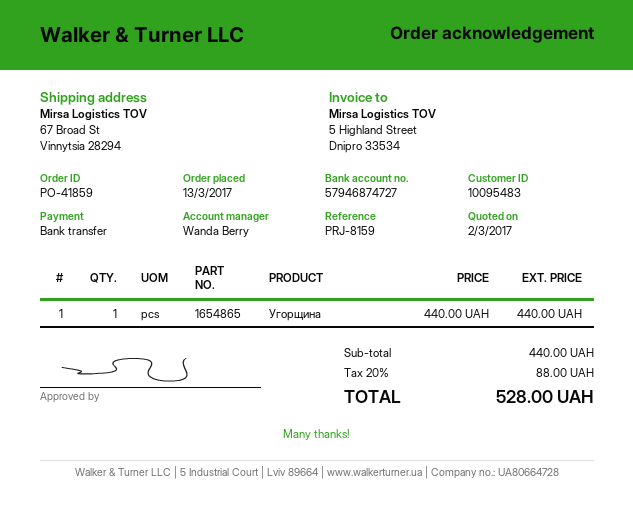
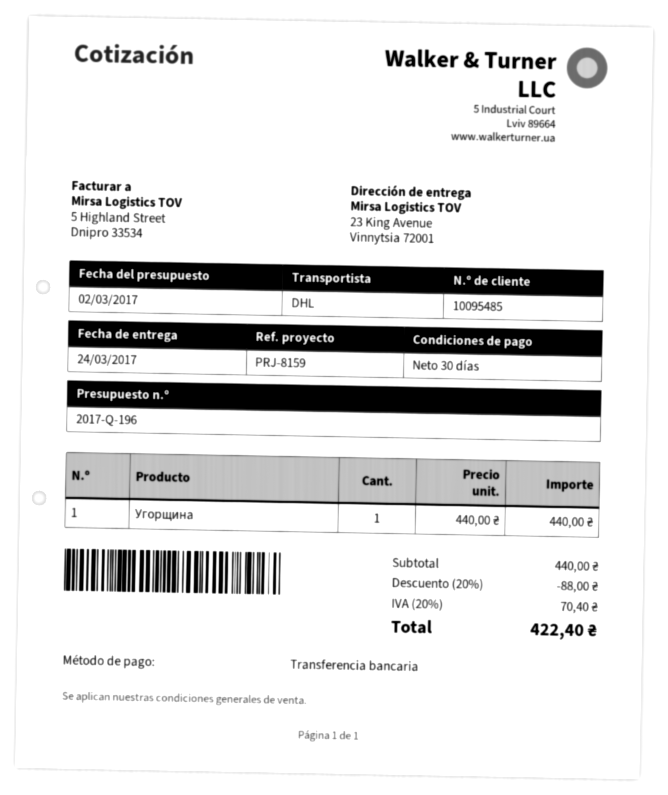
customer number: 10095483 -> 10095485
ship to: 67 Broad St, Vinnytsia 28294 -> 23 King Avenue, Vinnytsia 72001
discount: none -> 20% = 88.00
tax: 20% = 88.00 -> 20% = 70.40
total: 528.00 -> 422.40

